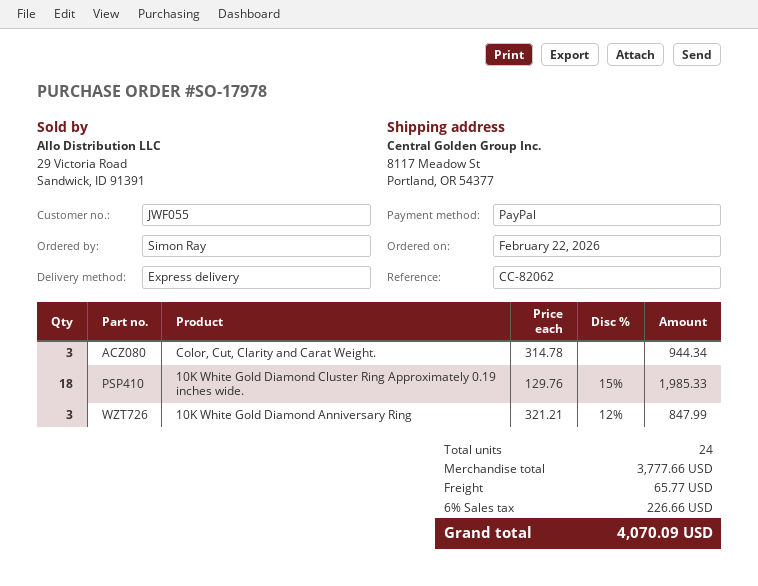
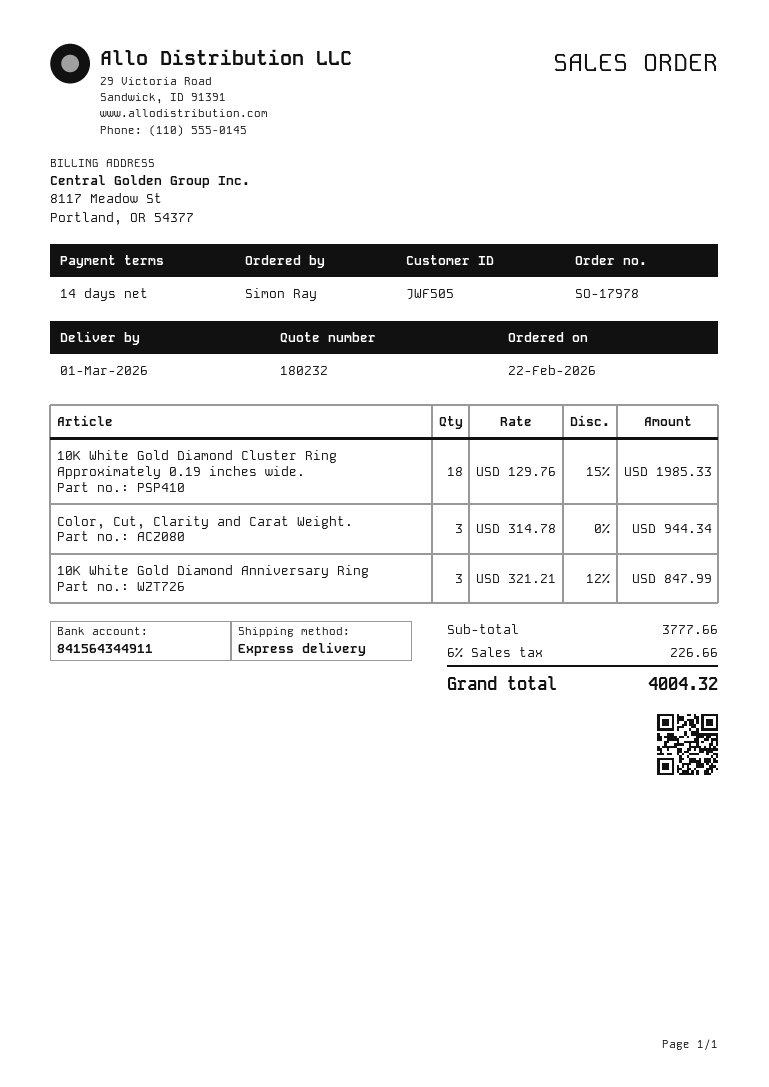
customer number: JWF055 -> JWF505
shipping: 65.77 -> none
total: 4070.09 -> 4004.32

